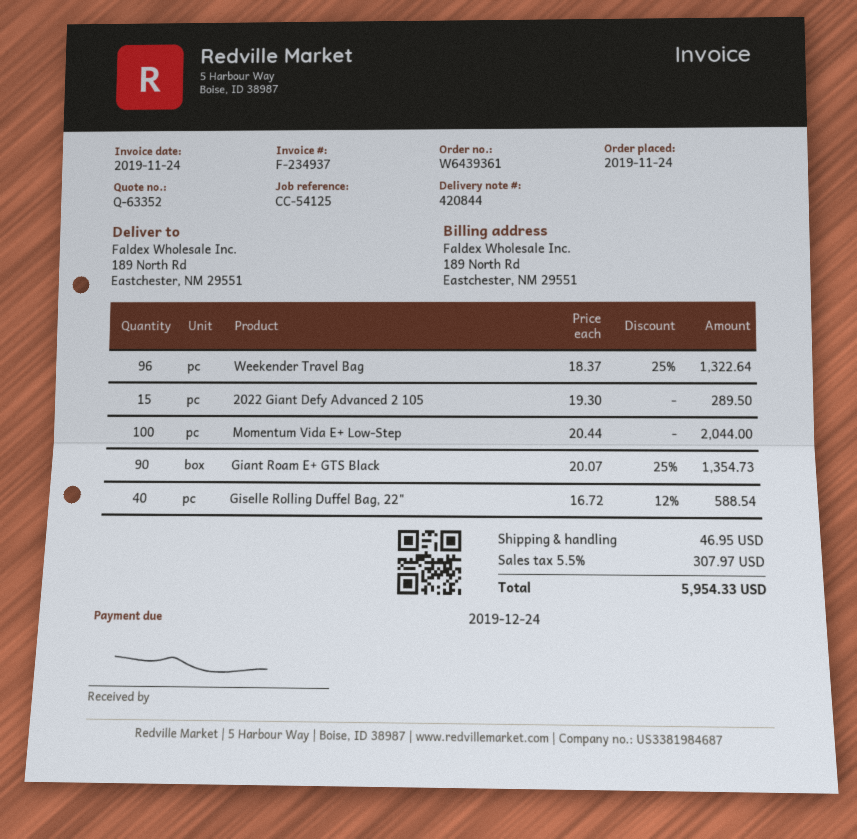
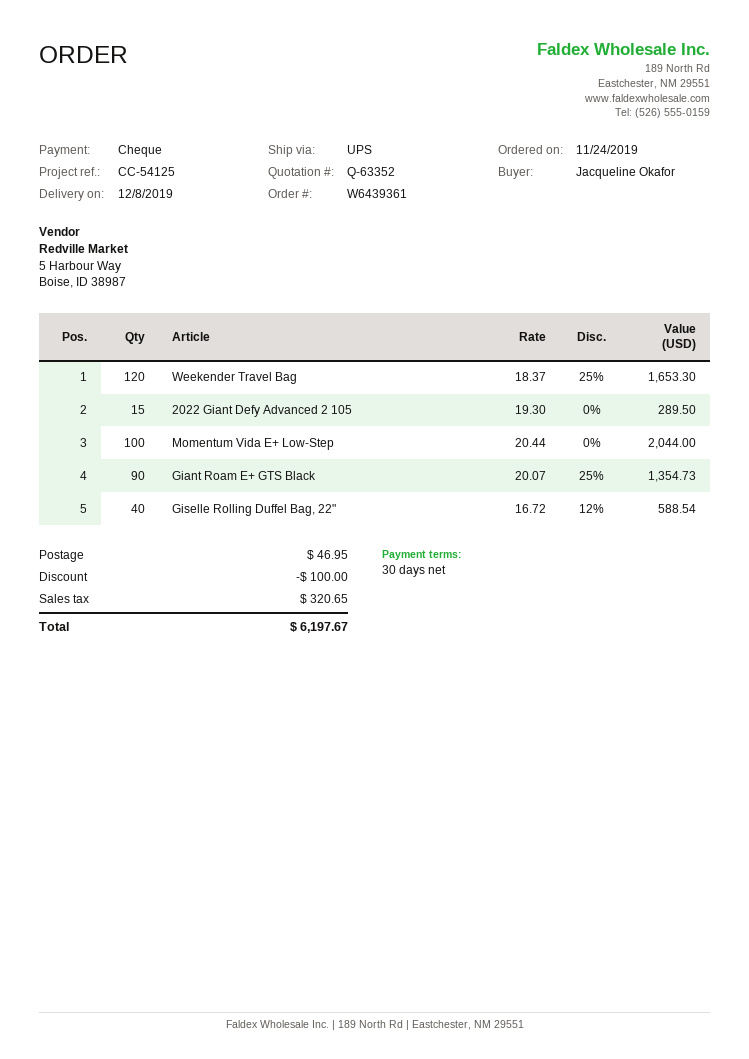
Weekender Travel Bag: 96 x 18.37 - 25% = 1322.64 -> 120 x 18.37 - 25% = 1653.30
discount: none -> 100.00
tax: 307.97 -> 320.65
total: 5954.33 -> 6197.67

